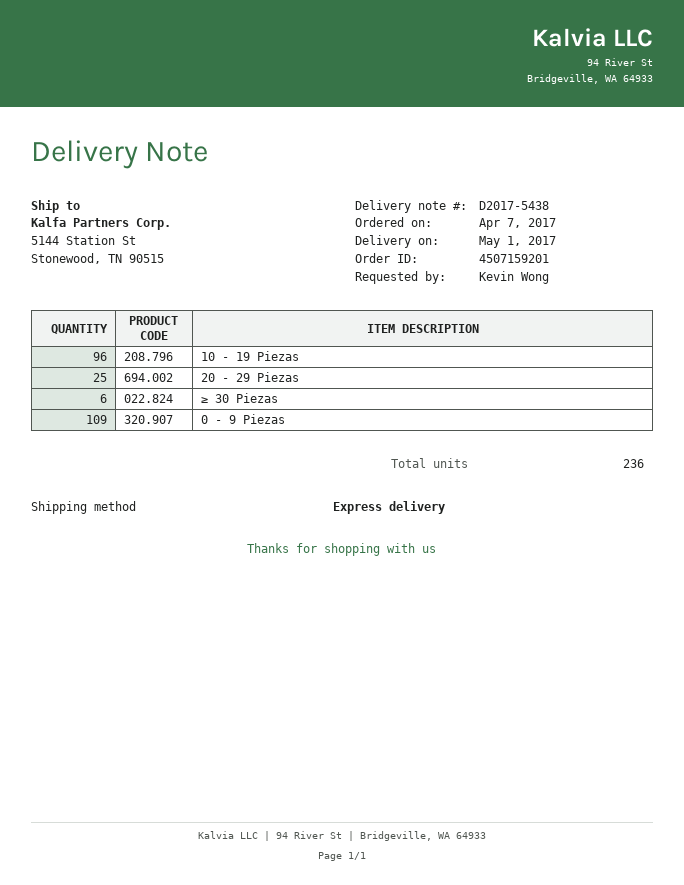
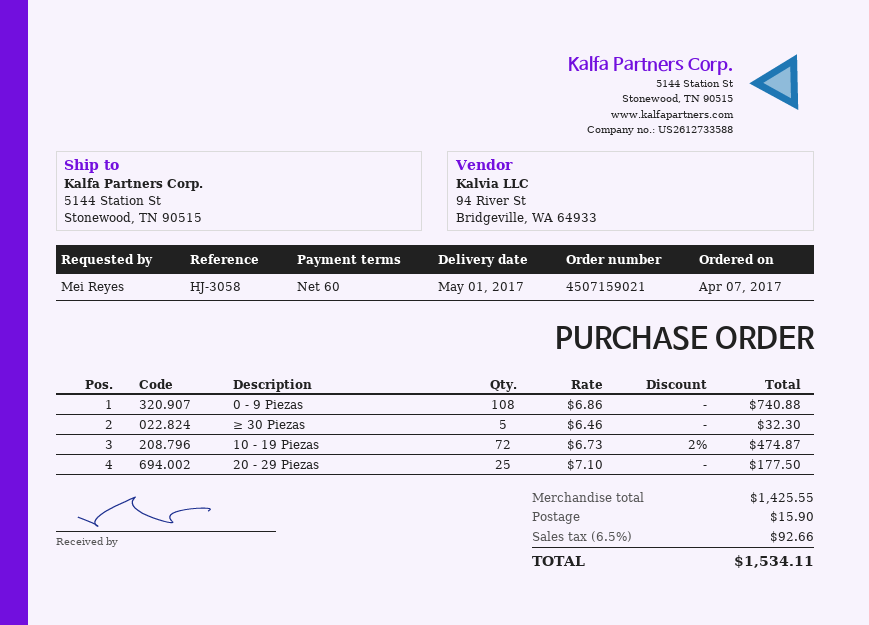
order number: 4507159201 -> 4507159021
ordered by: Kevin Wong -> Mei Reyes
10 - 19 Piezas: 96 -> 72
≥ 30 Piezas: 6 -> 5
0 - 9 Piezas: 109 -> 108

